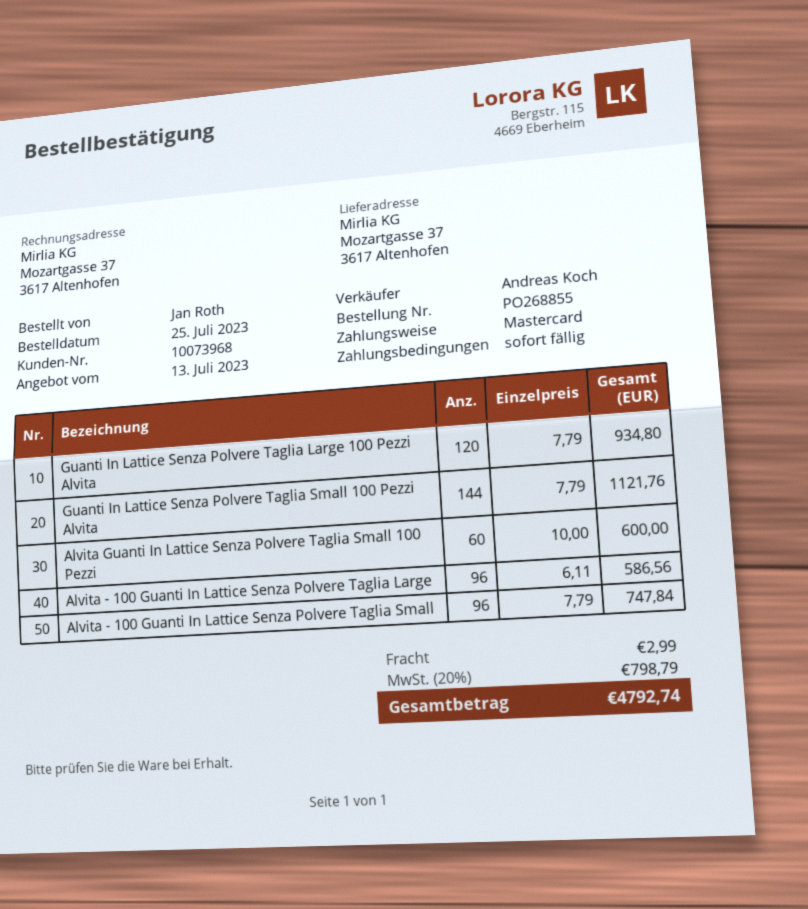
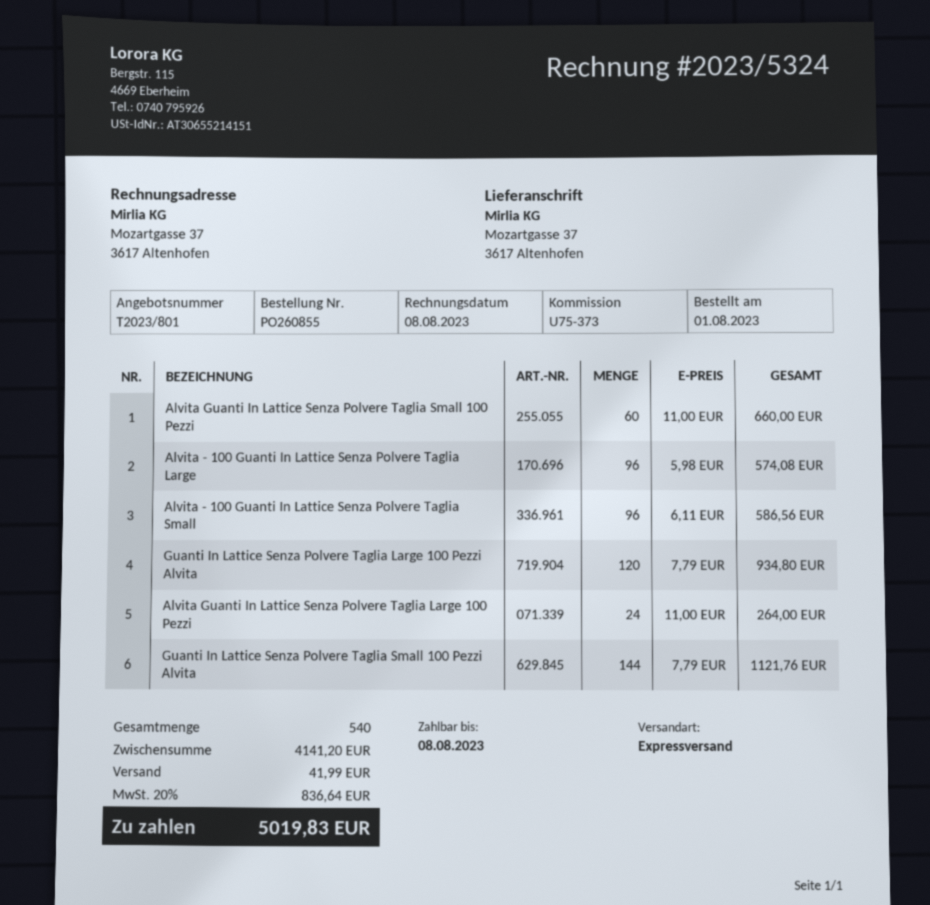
order number: PO268855 -> PO260855
order date: 2023-07-25 -> 2023-08-01
Alvita Guanti In Lattice Senza Polvere Taglia Small 100 Pezzi: 60 x 10.00 = 600.00 -> 60 x 11.00 = 660.00
Alvita - 100 Guanti In Lattice Senza Polvere Taglia Large: 96 x 6.11 = 586.56 -> 96 x 5.98 = 574.08
Alvita - 100 Guanti In Lattice Senza Polvere Taglia Small: 96 x 7.79 = 747.84 -> 96 x 6.11 = 586.56
Alvita Guanti In Lattice Senza Polvere Taglia Large 100 Pezzi: none -> 24 x 11.00 = 264.00
shipping: 2.99 -> 41.99
tax: 20% = 798.79 -> 20% = 836.64
total: 4792.74 -> 5019.83

